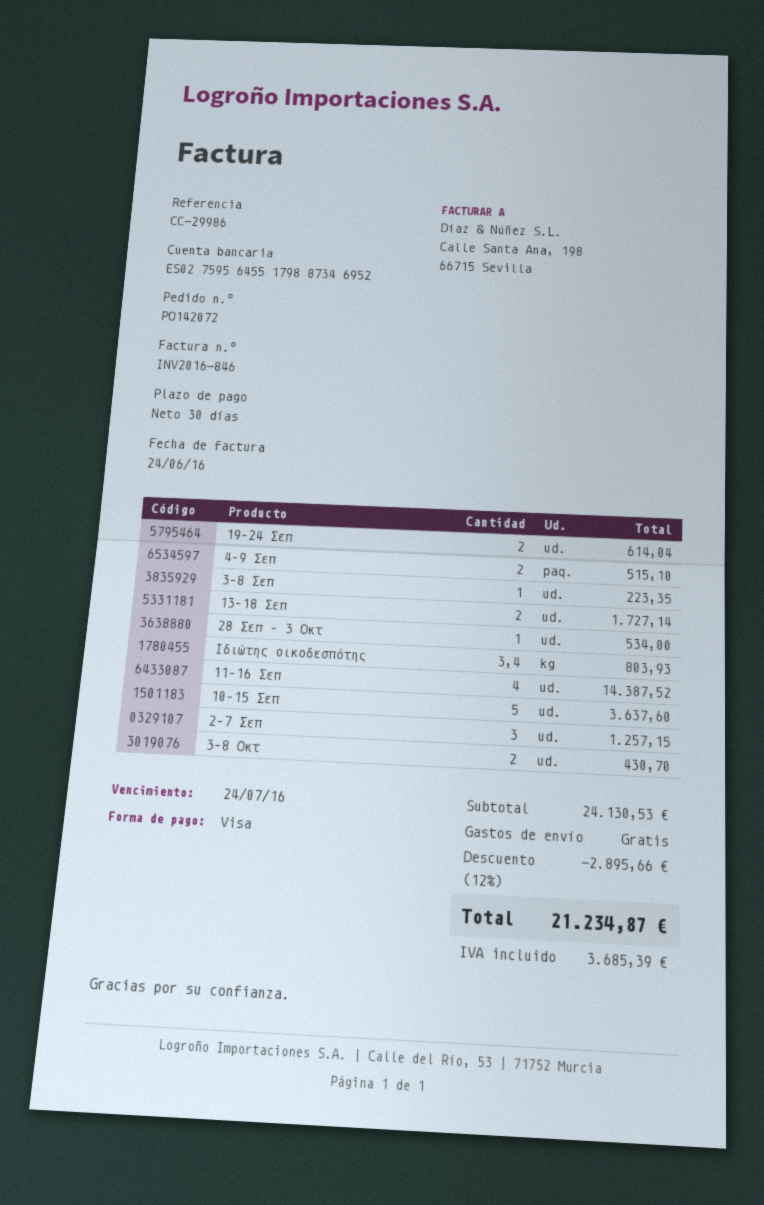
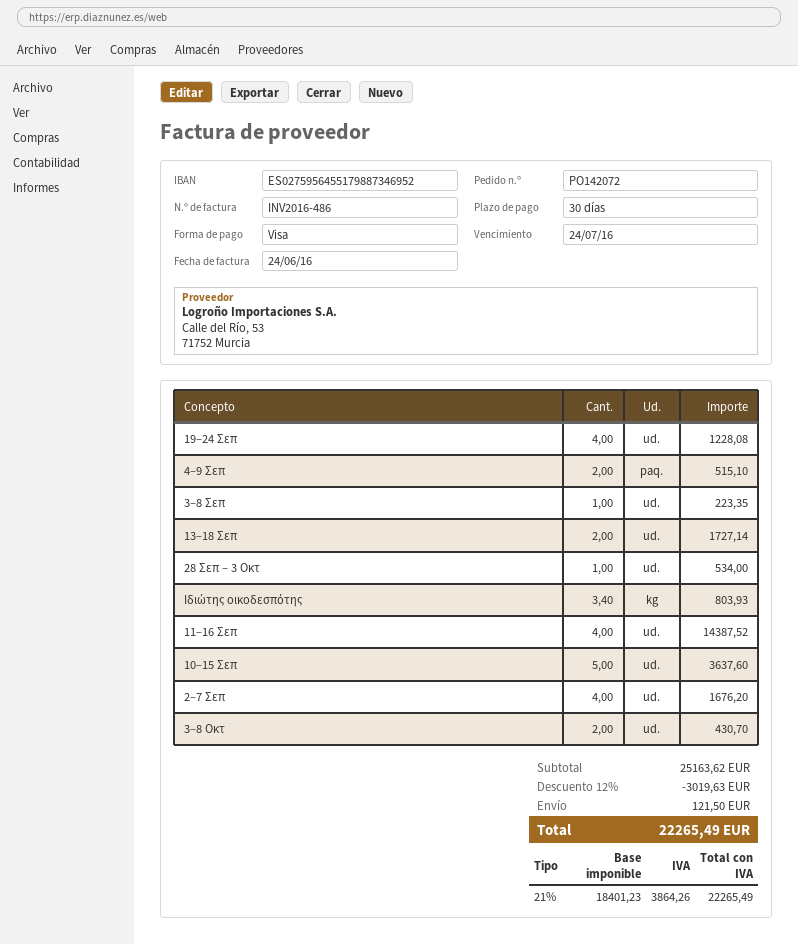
invoice number: INV2016-846 -> INV2016-486
19–24 Σεπ: 2 for 614.04 -> 4 for 1228.08
2–7 Σεπ: 3 for 1257.15 -> 4 for 1676.20
subtotal: 24130.53 -> 25163.62
discount: 12% = 2895.66 -> 12% = 3019.63
shipping: 0.00 -> 121.50
tax: 3685.39 -> 3864.26
total: 21234.87 -> 22265.49

